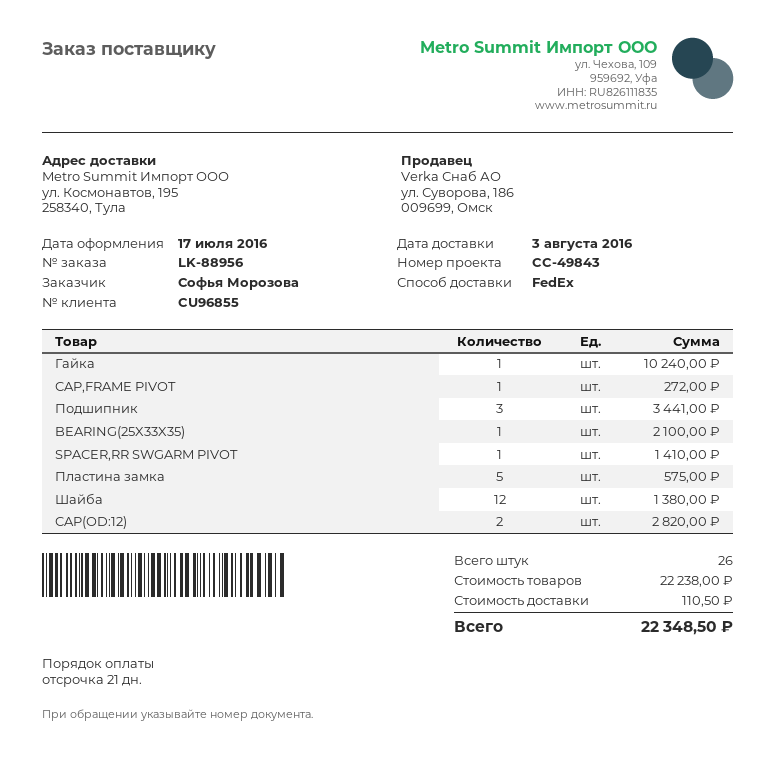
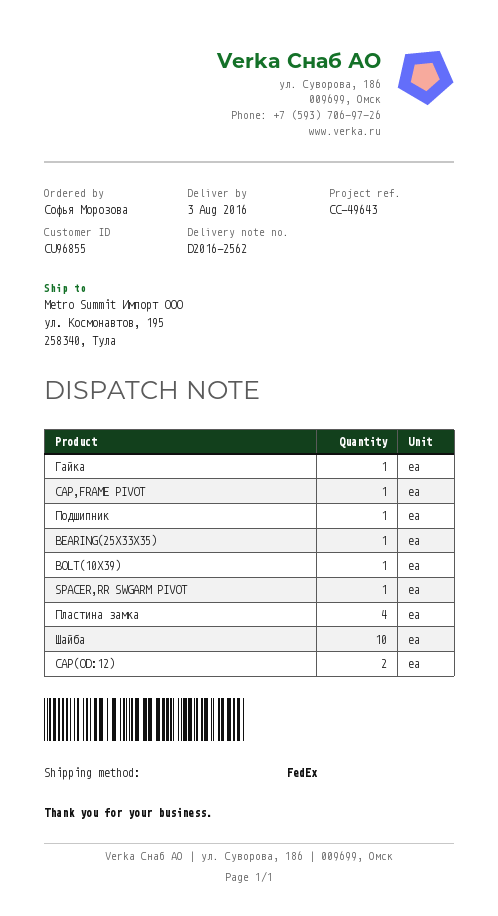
reference: CC-49843 -> CC-49643
Подшипник: 3 -> 1
Пластина замка: 5 -> 4
Шайба: 12 -> 10
BOLT(10X39): none -> 1

